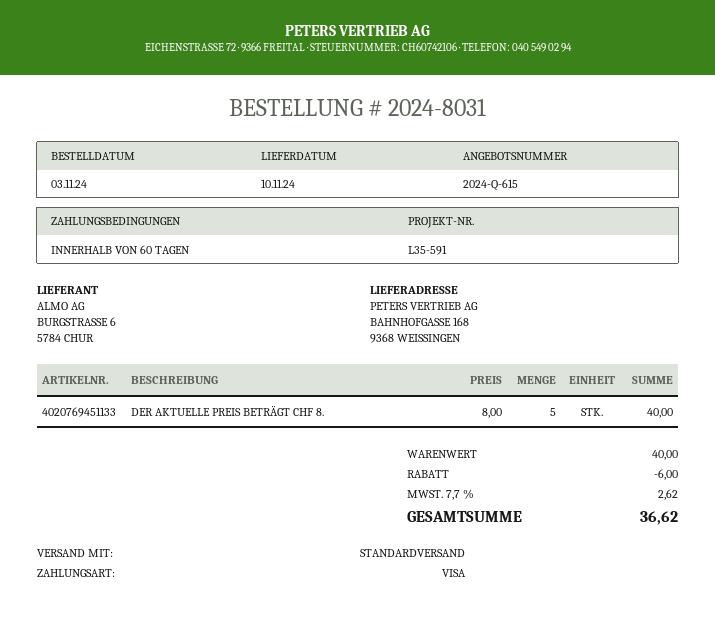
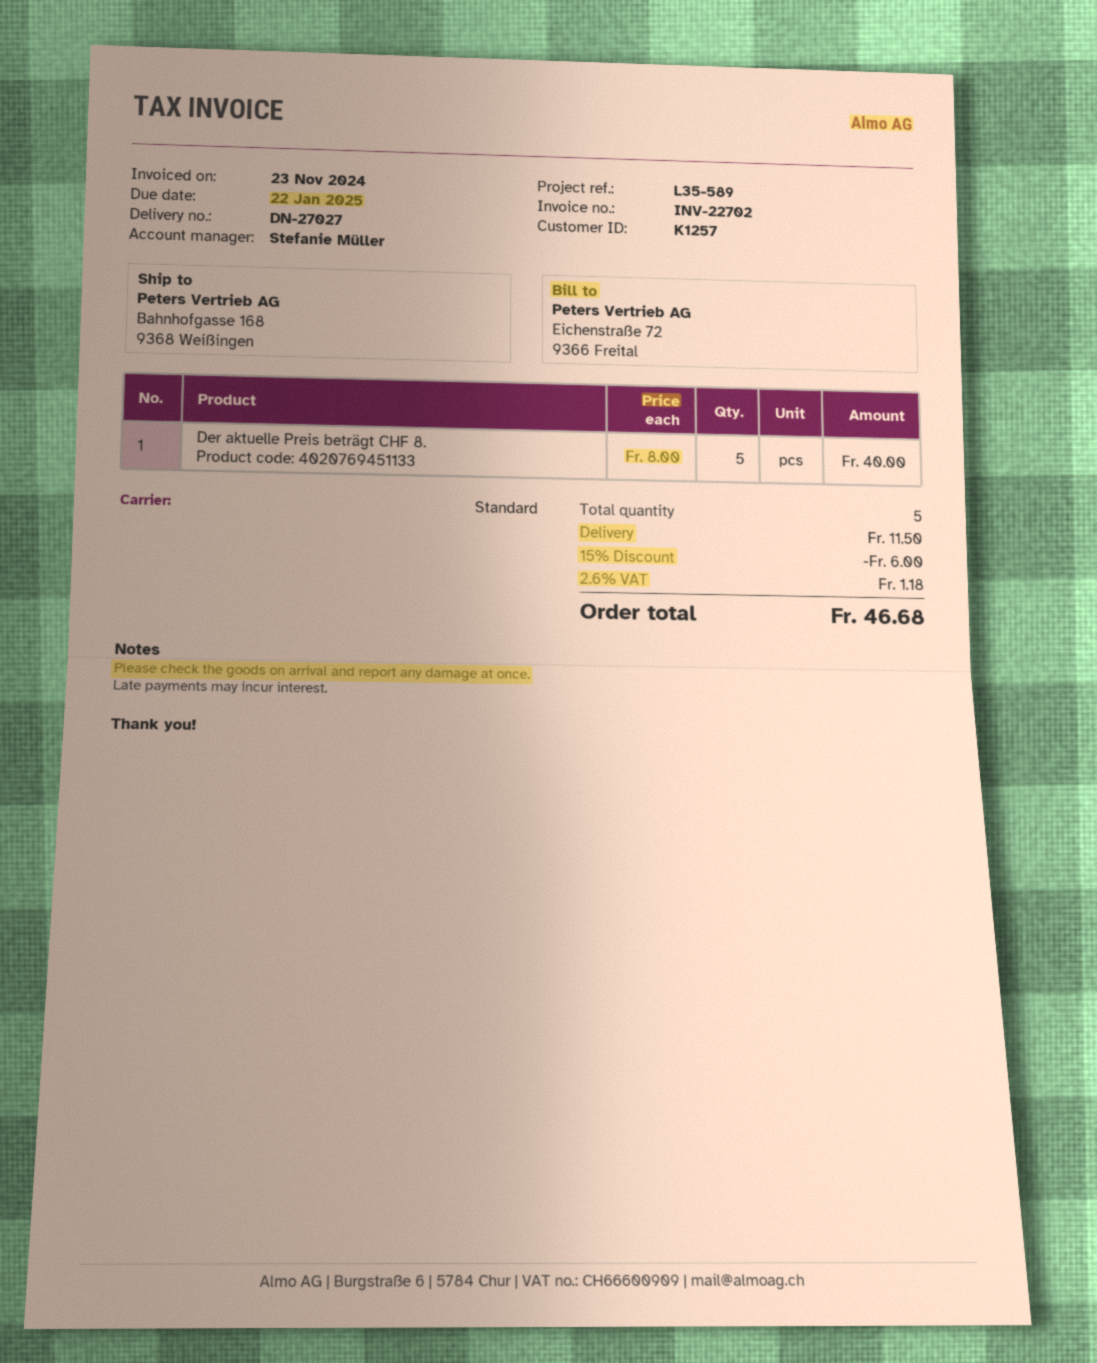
reference: L35-591 -> L35-589
shipping: none -> 11.50
tax: 7.7% = 2.62 -> 2.6% = 1.18
total: 36.62 -> 46.68

